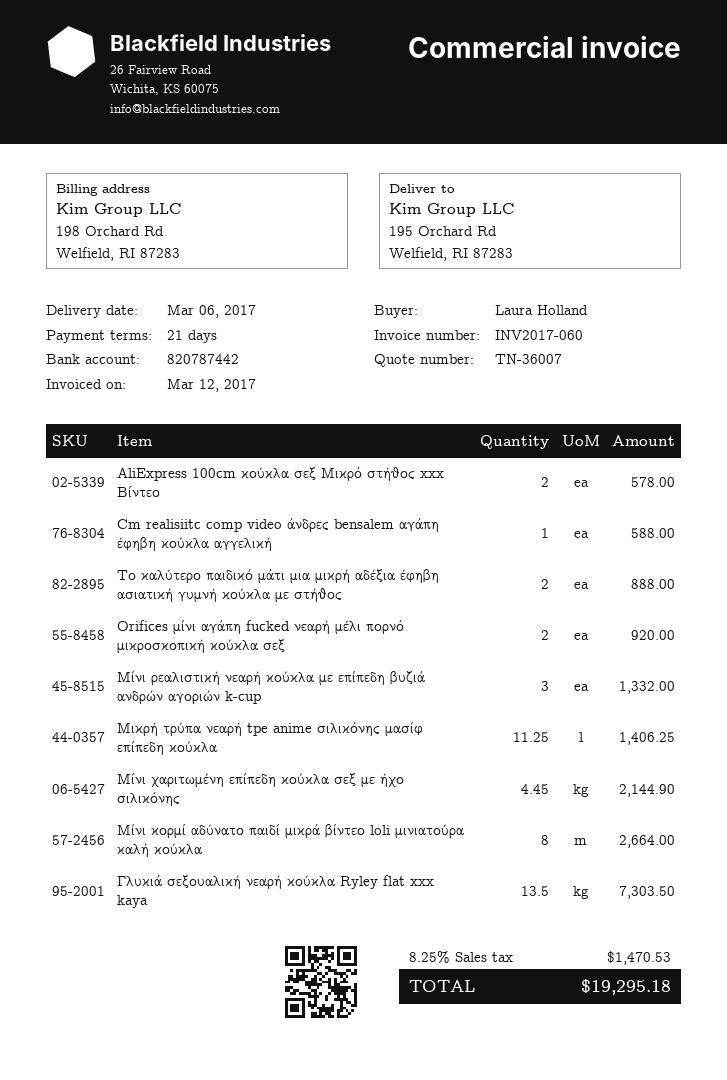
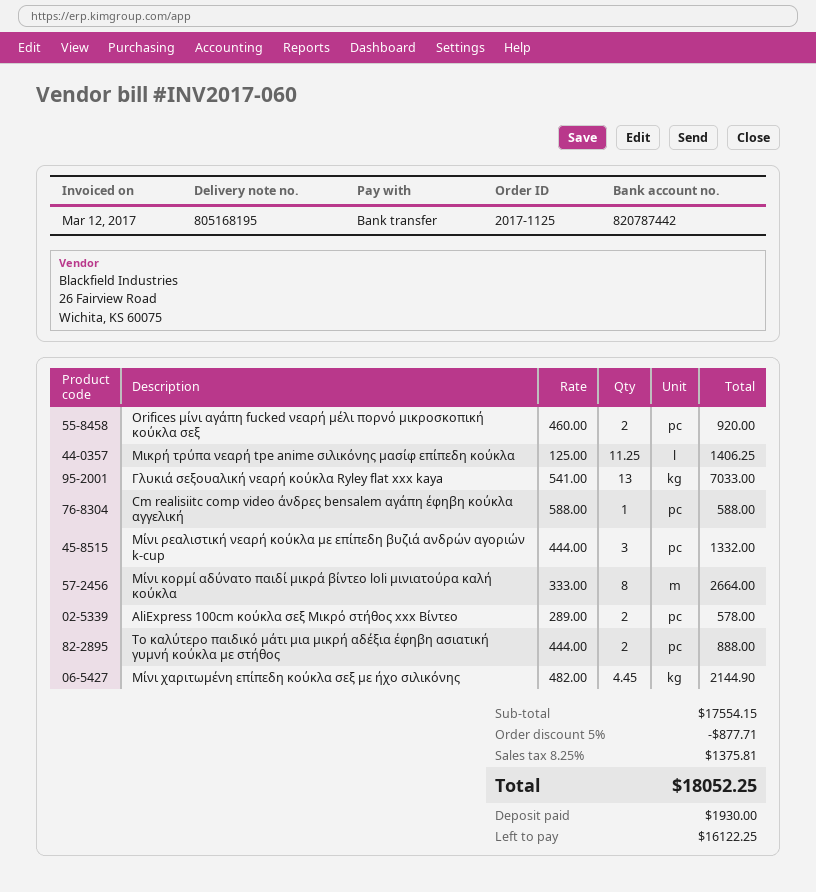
Γλυκιά σεξουαλική νεαρή κούκλα Ryley flat xxx kaya: 13.5 for 7303.50 -> 13 for 7033.00
discount: none -> 5% = 877.71
tax: 8.25% = 1470.53 -> 8.25% = 1375.81
total: 19295.18 -> 18052.25

